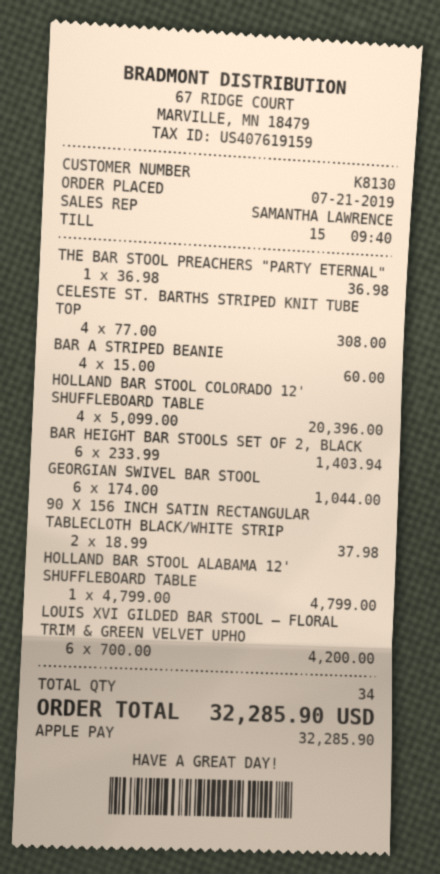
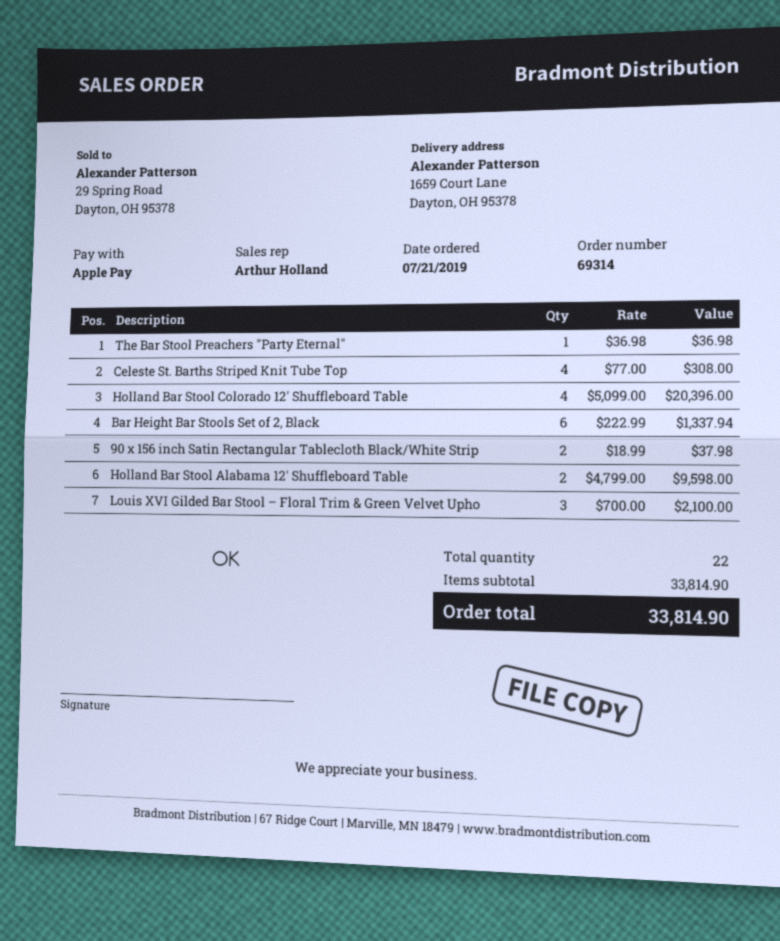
sales rep: SAMANTHA LAWRENCE -> Arthur Holland
BAR A STRIPED BEANIE: 4 x 15.00 = 60.00 -> none
BAR HEIGHT BAR STOOLS SET OF 2, BLACK: 6 x 233.99 = 1403.94 -> 6 x 222.99 = 1337.94
GEORGIAN SWIVEL BAR STOOL: 6 x 174.00 = 1044.00 -> none
HOLLAND BAR STOOL ALABAMA 12' SHUFFLEBOARD TABLE: 1 x 4799.00 = 4799.00 -> 2 x 4799.00 = 9598.00
LOUIS XVI GILDED BAR STOOL – FLORAL TRIM & GREEN VELVET UPHO: 6 x 700.00 = 4200.00 -> 3 x 700.00 = 2100.00
total quantity: 34 -> 22
total: 32285.90 -> 33814.90

